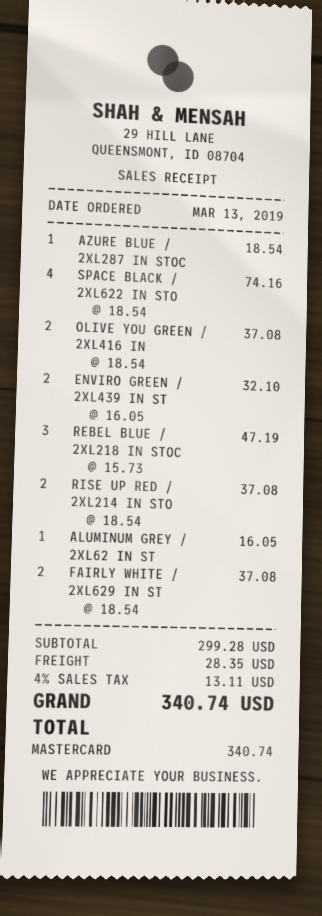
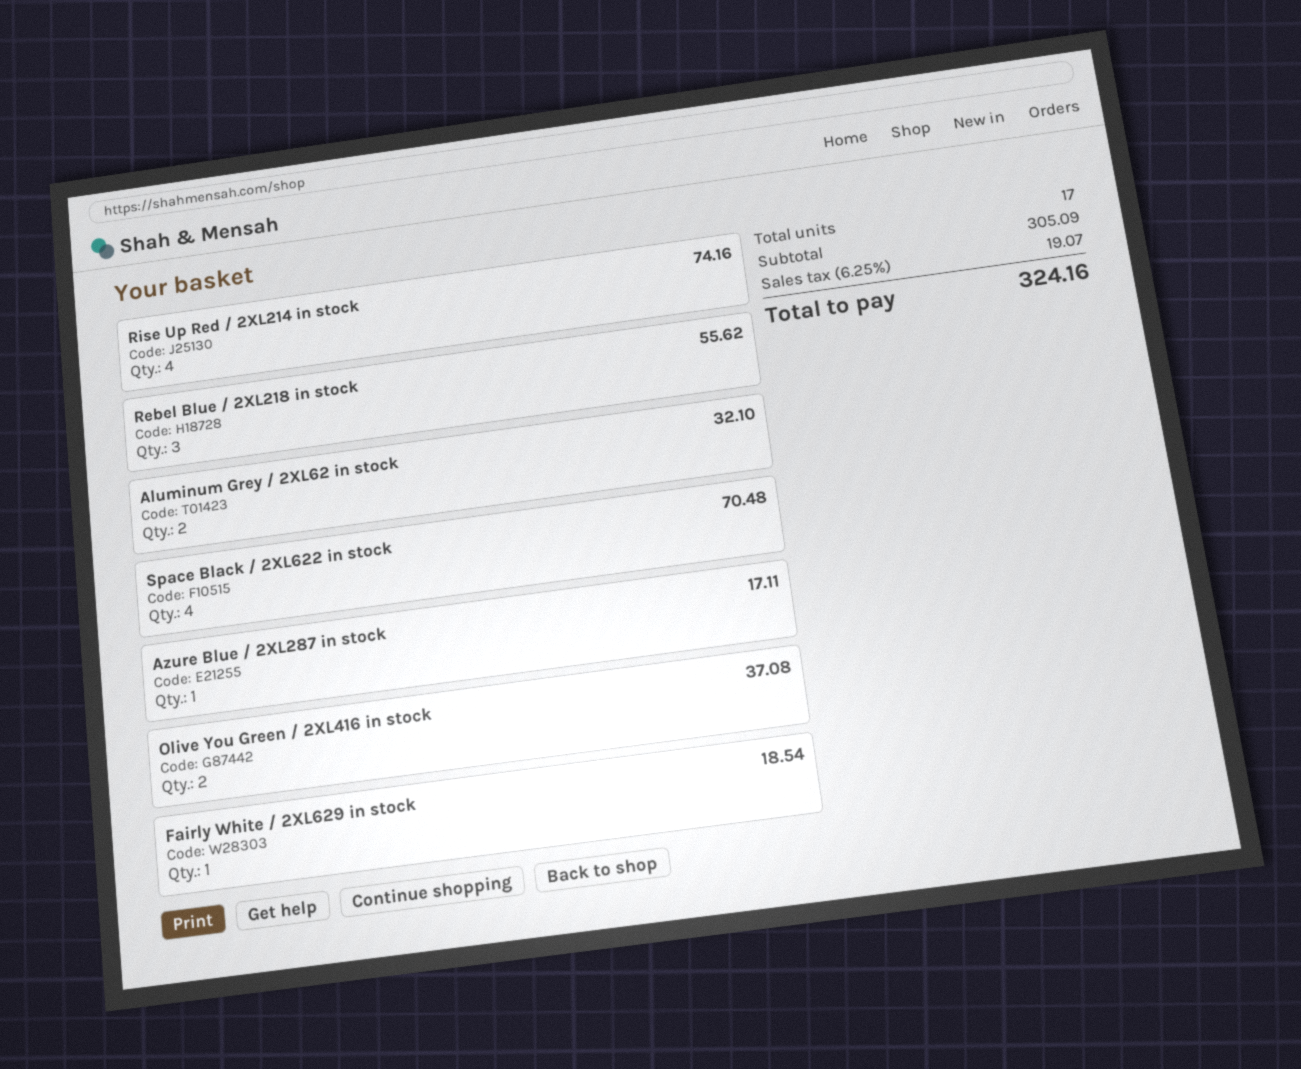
AZURE BLUE / 2XL287 IN STOC: 1 for 18.54 -> 1 for 17.11
SPACE BLACK / 2XL622 IN STO: 4 for 74.16 -> 4 for 70.48
ENVIRO GREEN / 2XL439 IN ST: 2 for 32.10 -> none
REBEL BLUE / 2XL218 IN STOC: 3 for 47.19 -> 3 for 55.62
RISE UP RED / 2XL214 IN STO: 2 for 37.08 -> 4 for 74.16
ALUMINUM GREY / 2XL62 IN ST: 1 for 16.05 -> 2 for 32.10
FAIRLY WHITE / 2XL629 IN ST: 2 for 37.08 -> 1 for 18.54
subtotal: 299.28 -> 305.09
shipping: 28.35 -> none
tax: 4% = 13.11 -> 6.25% = 19.07
total: 340.74 -> 324.16

